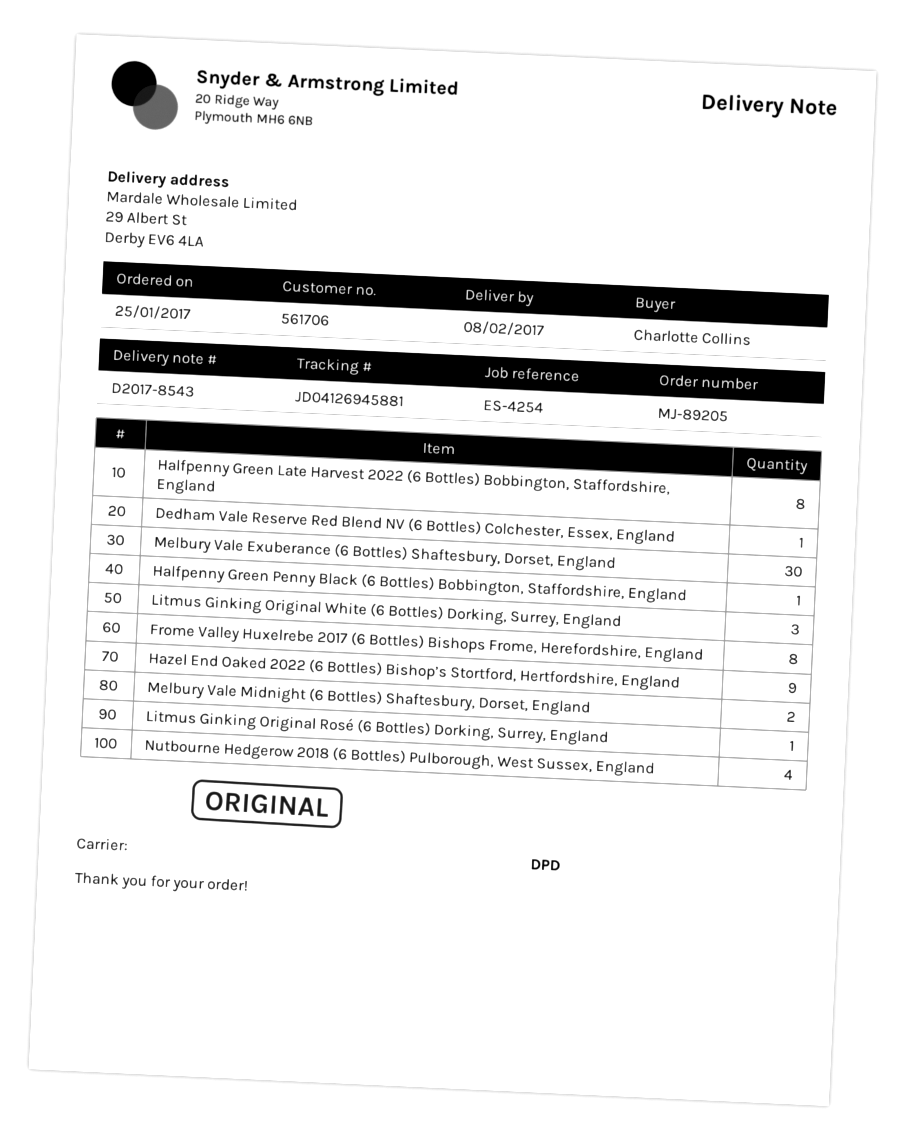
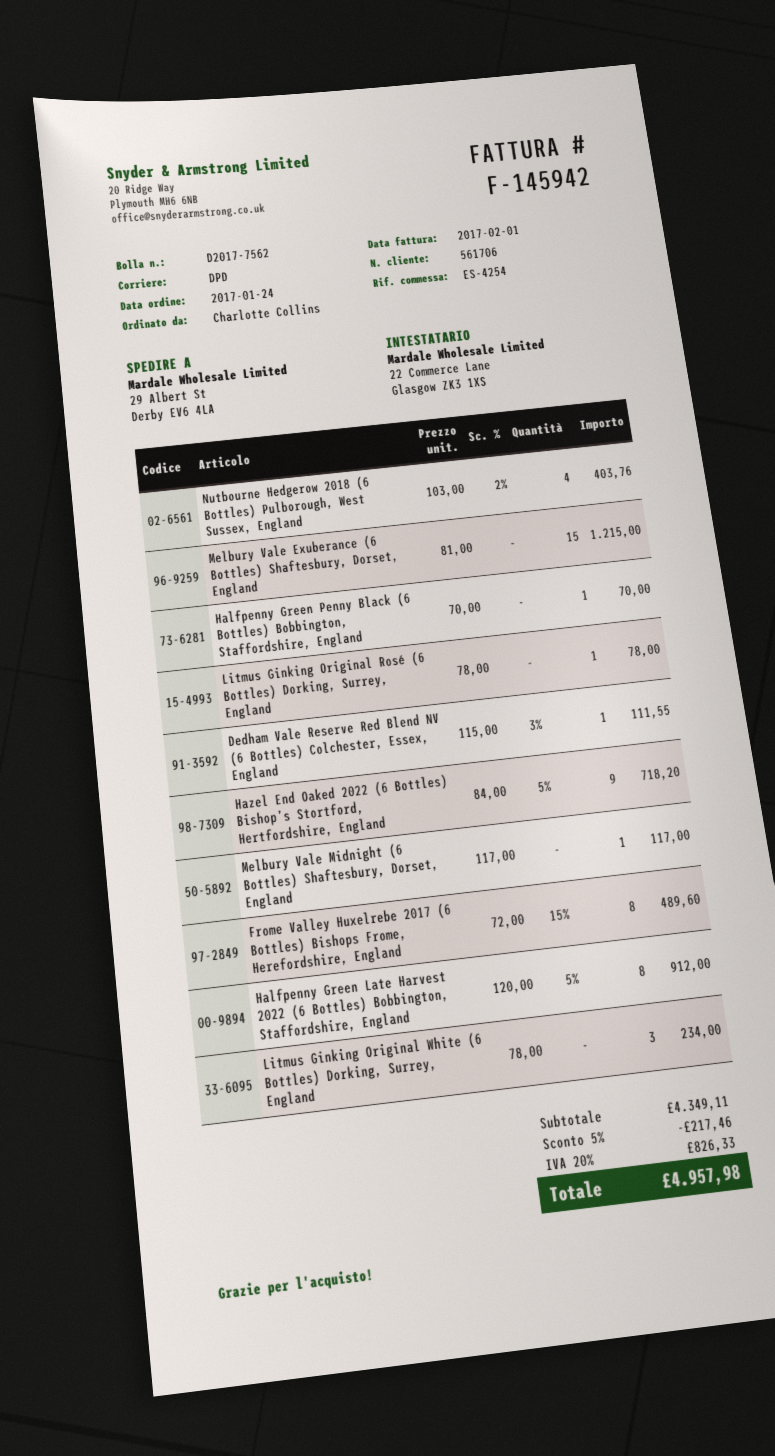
order date: 2017-01-25 -> 2017-01-24
delivery note number: D2017-8543 -> D2017-7562
Melbury Vale Exuberance (6 Bottles) Shaftesbury, Dorset, England: 30 -> 15
Melbury Vale Midnight (6 Bottles) Shaftesbury, Dorset, England: 2 -> 1

